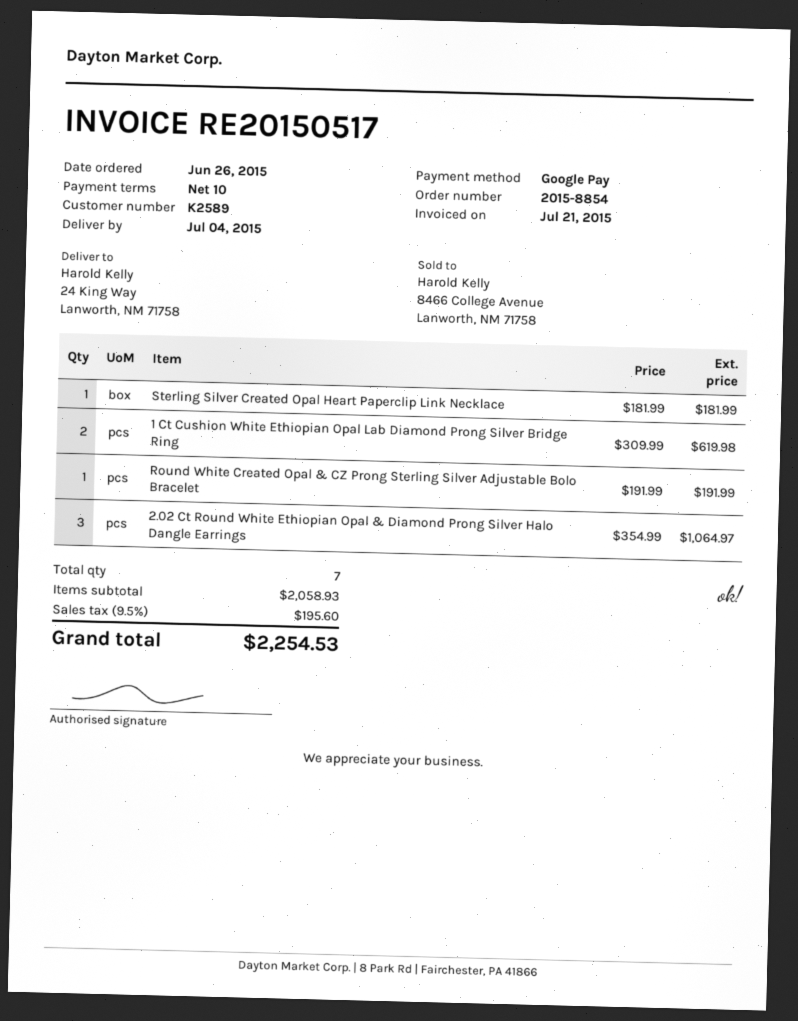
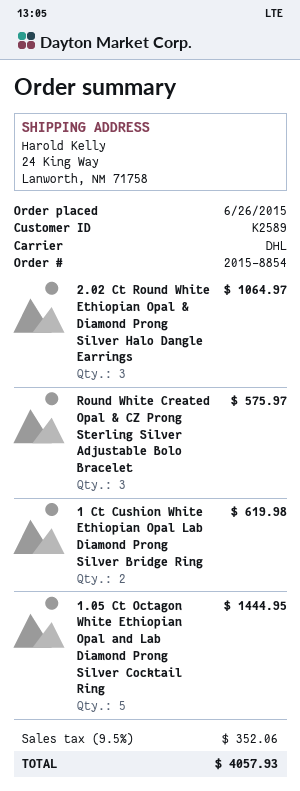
Sterling Silver Created Opal Heart Paperclip Link Necklace: 1 for 181.99 -> none
Round White Created Opal & CZ Prong Sterling Silver Adjustable Bolo Bracelet: 1 for 191.99 -> 3 for 575.97
1.05 Ct Octagon White Ethiopian Opal and Lab Diamond Prong Silver Cocktail Ring: none -> 5 for 1444.95
tax: 9.5% = 195.60 -> 9.5% = 352.06
total: 2254.53 -> 4057.93

